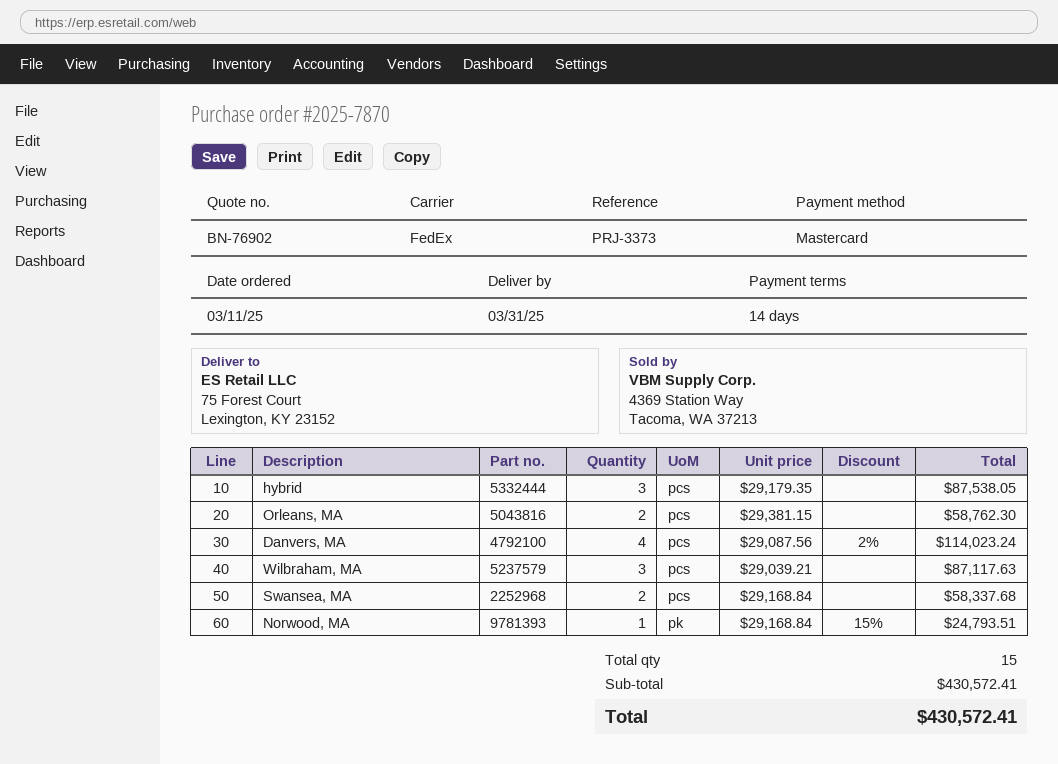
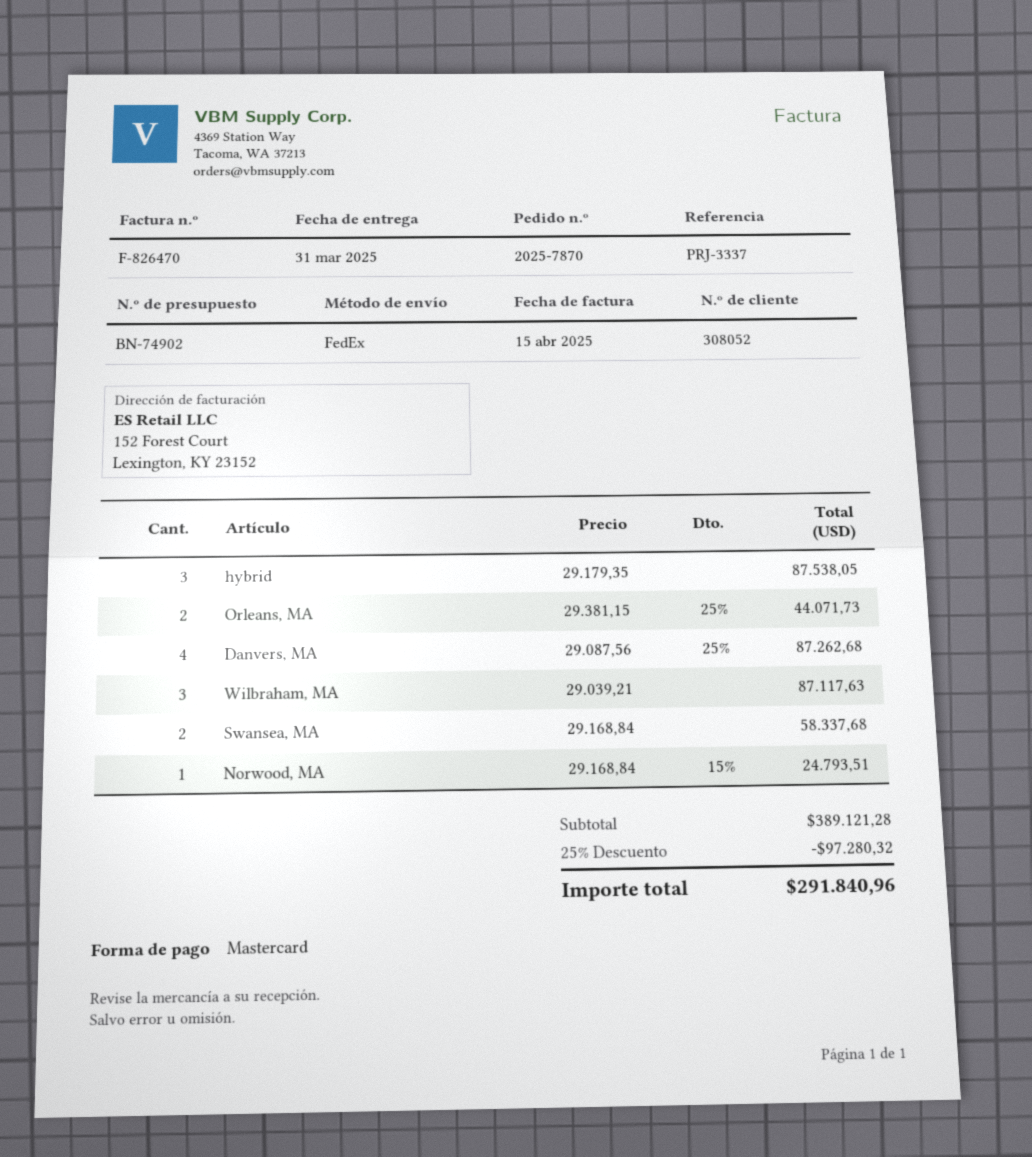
quote number: BN-76902 -> BN-74902
reference: PRJ-3373 -> PRJ-3337
Orleans, MA: 2 x 29381.15 = 58762.30 -> 2 x 29381.15 - 25% = 44071.73
Danvers, MA: 4 x 29087.56 - 2% = 114023.24 -> 4 x 29087.56 - 25% = 87262.68
subtotal: 430572.41 -> 389121.28
discount: none -> 25% = 97280.32
total: 430572.41 -> 291840.96

